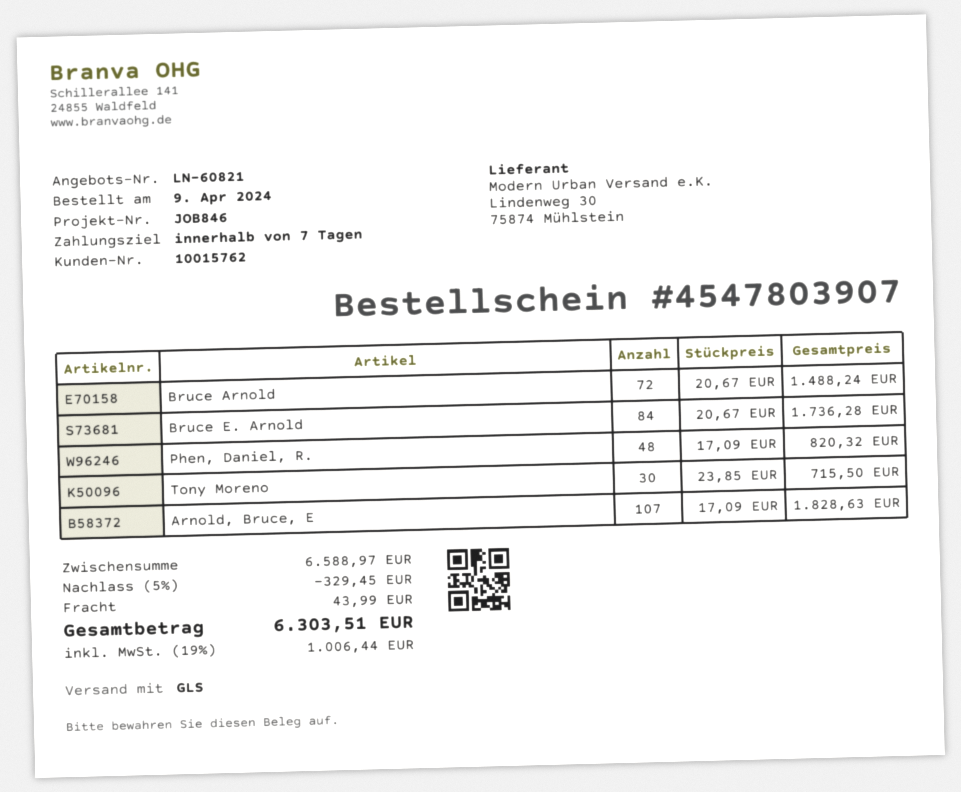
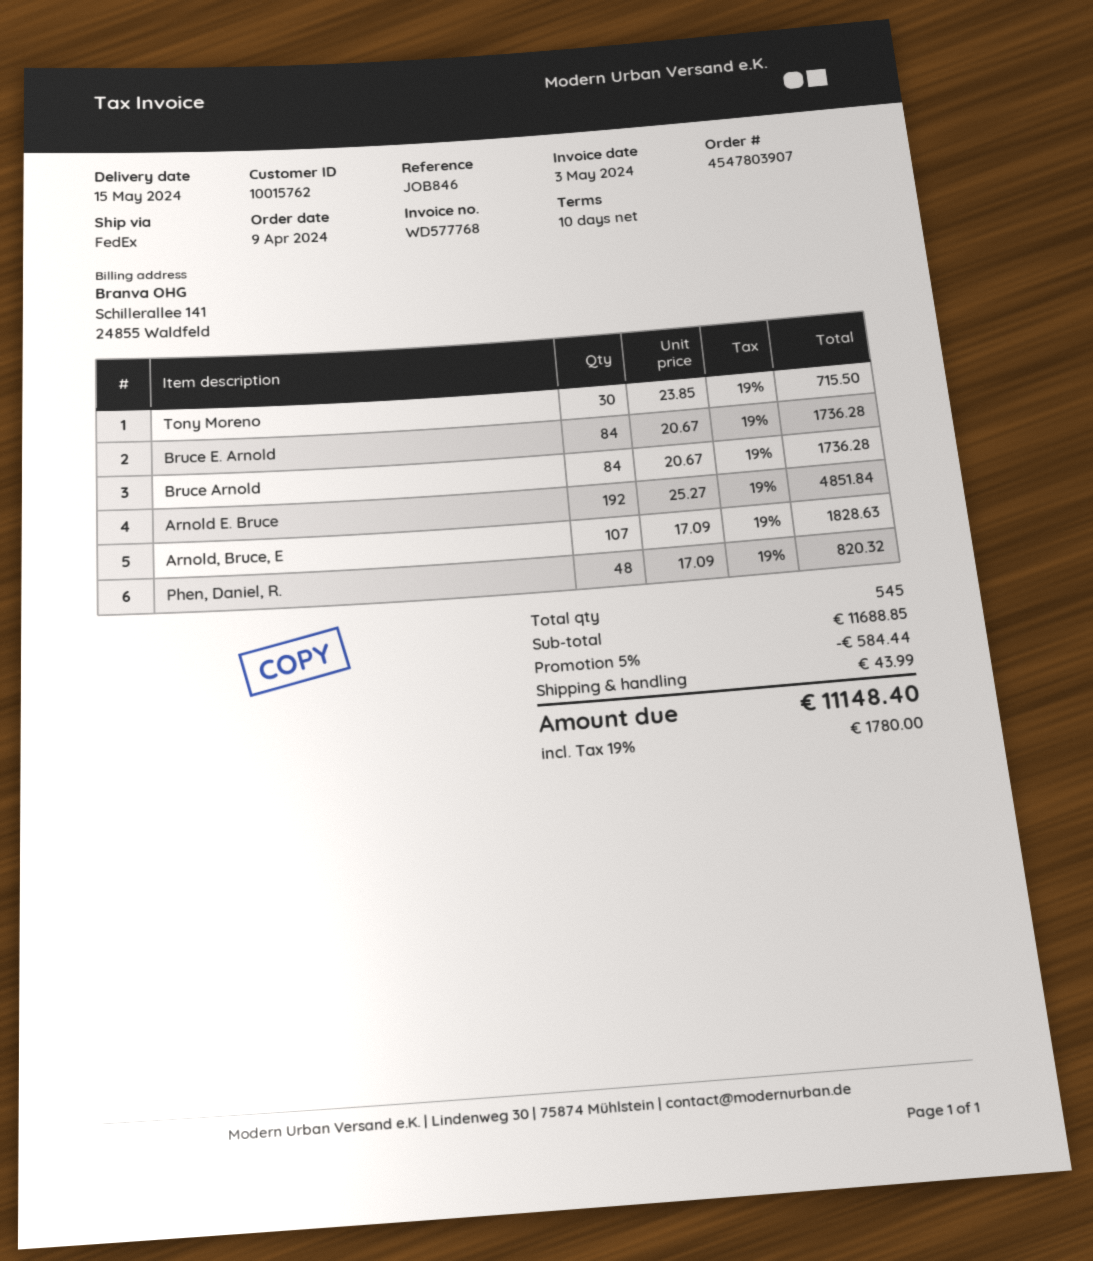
payment terms: 7 days -> 10 days
shipping method: GLS -> FedEx
Bruce Arnold: 72 x 20.67 = 1488.24 -> 84 x 20.67 = 1736.28
Arnold E. Bruce: none -> 192 x 25.27 = 4851.84
subtotal: 6588.97 -> 11688.85
discount: 5% = 329.45 -> 5% = 584.44
tax: 19% = 1006.44 -> 19% = 1780.00
total: 6303.51 -> 11148.40

